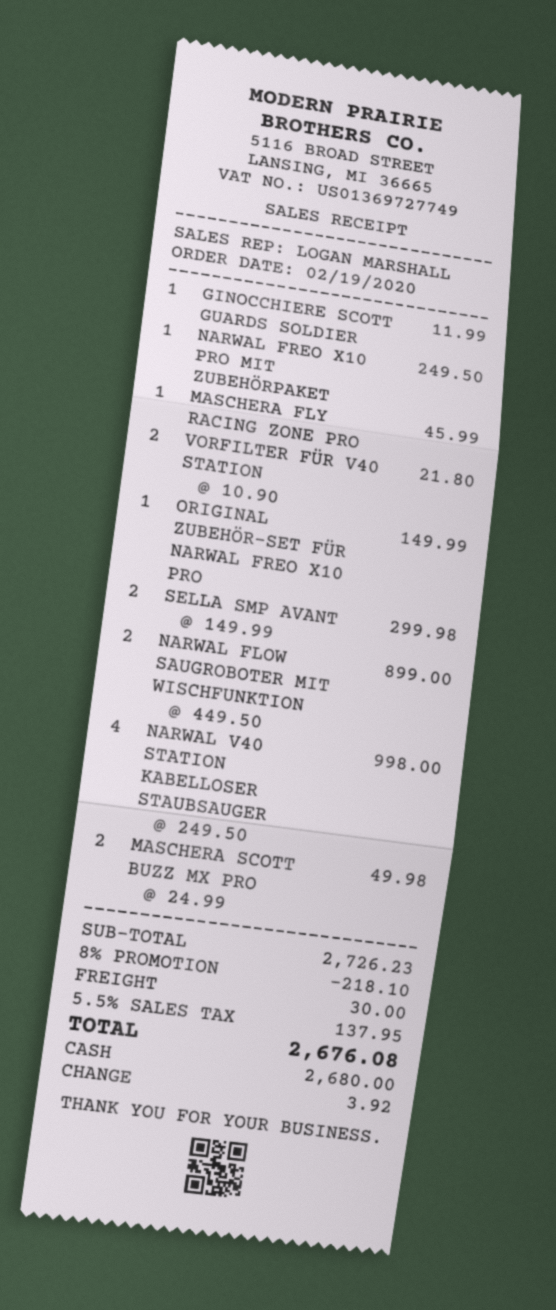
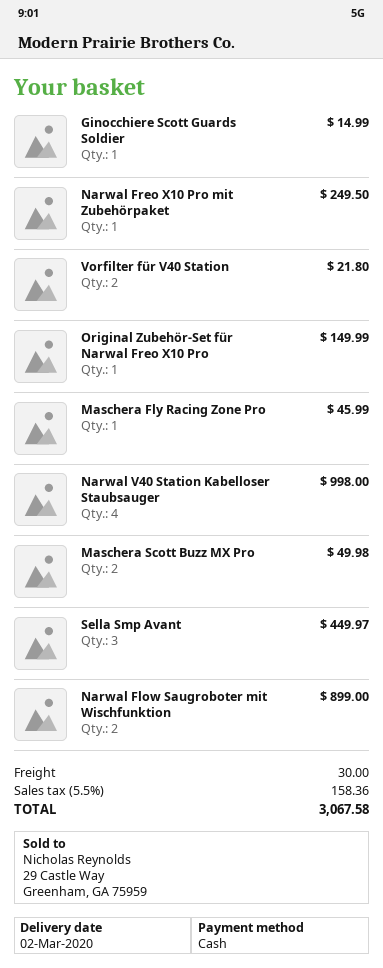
GINOCCHIERE SCOTT GUARDS SOLDIER: 1 for 11.99 -> 1 for 14.99
SELLA SMP AVANT: 2 for 299.98 -> 3 for 449.97
discount: 8% = 218.10 -> none
tax: 5.5% = 137.95 -> 5.5% = 158.36
total: 2676.08 -> 3067.58

